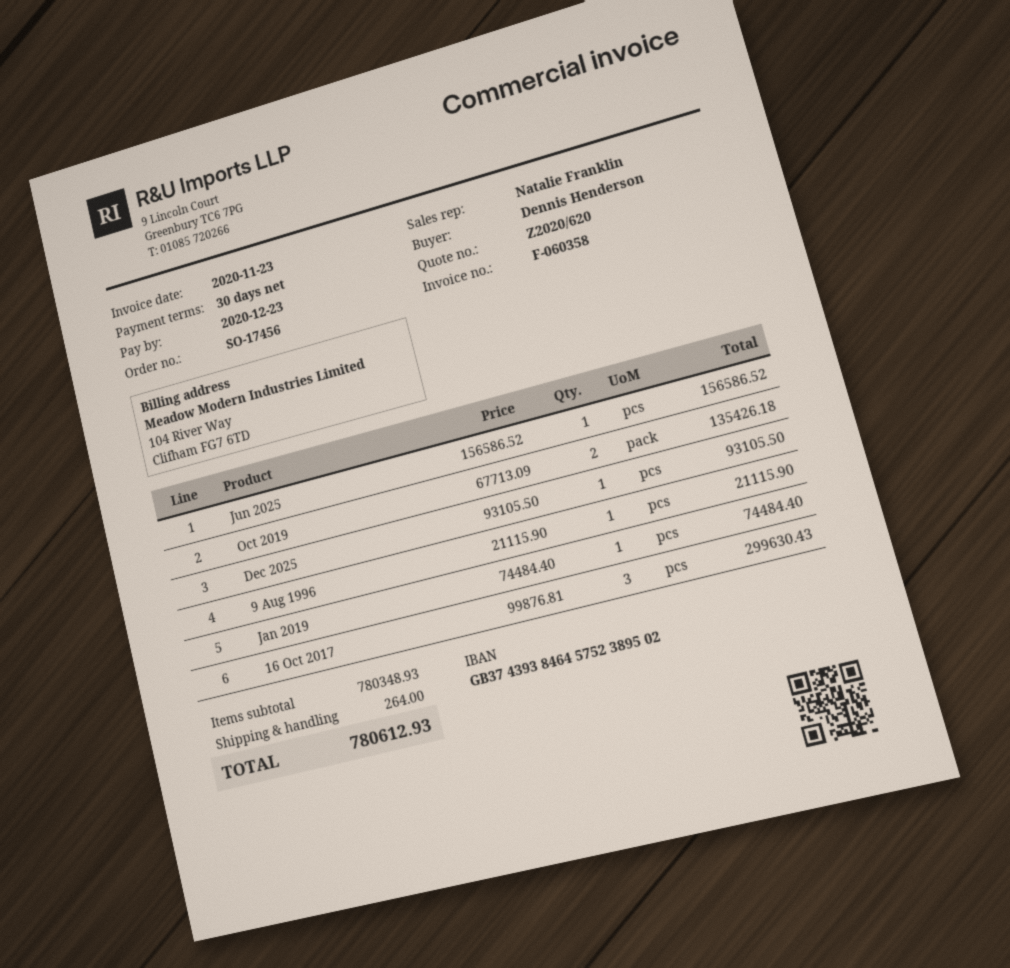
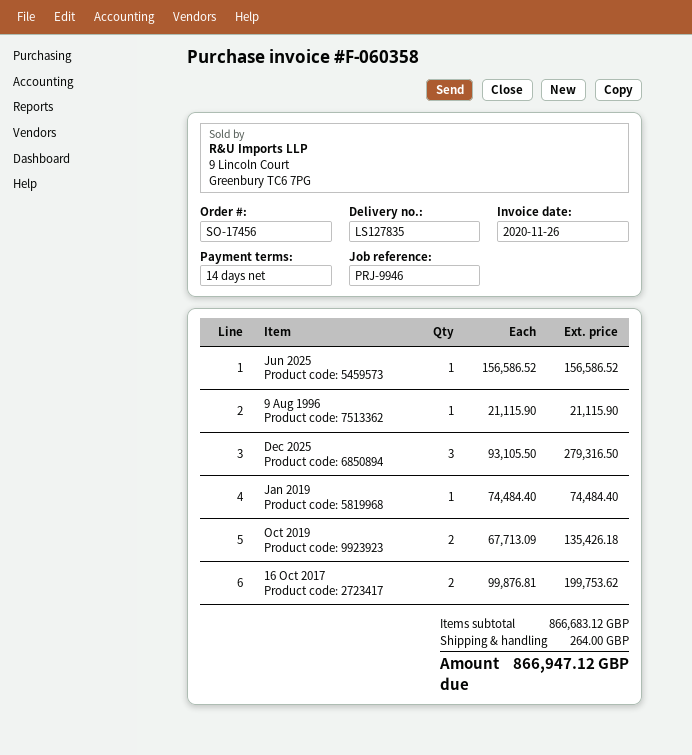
invoice date: 2020-11-23 -> 2020-11-26
payment terms: 30 days -> 14 days
Dec 2025: 1 x 93105.50 = 93105.50 -> 3 x 93105.50 = 279316.50
16 Oct 2017: 3 x 99876.81 = 299630.43 -> 2 x 99876.81 = 199753.62
subtotal: 780348.93 -> 866683.12
total: 780612.93 -> 866947.12

